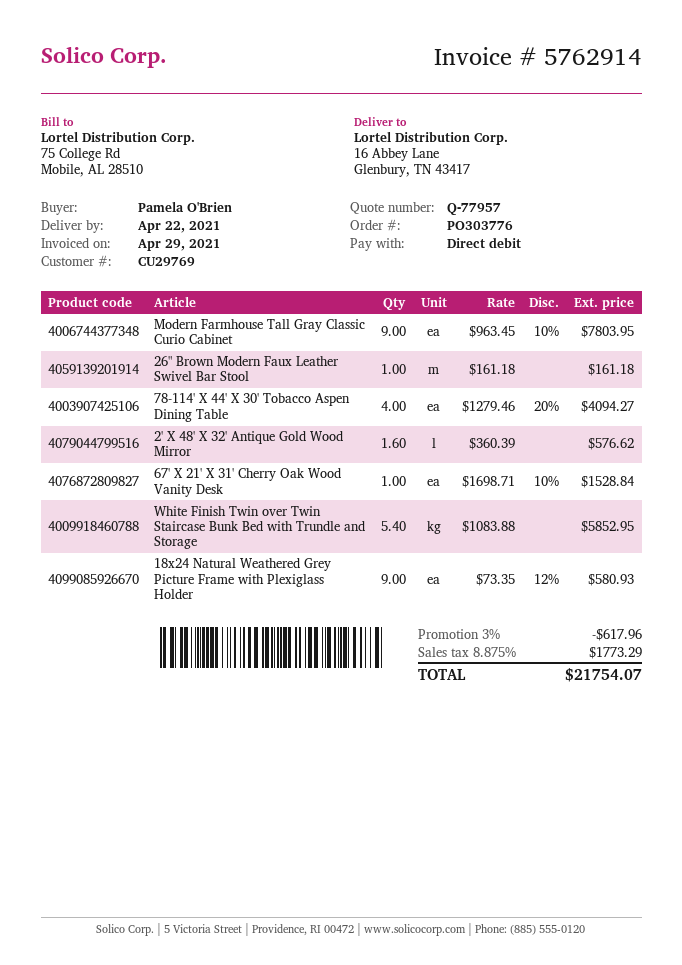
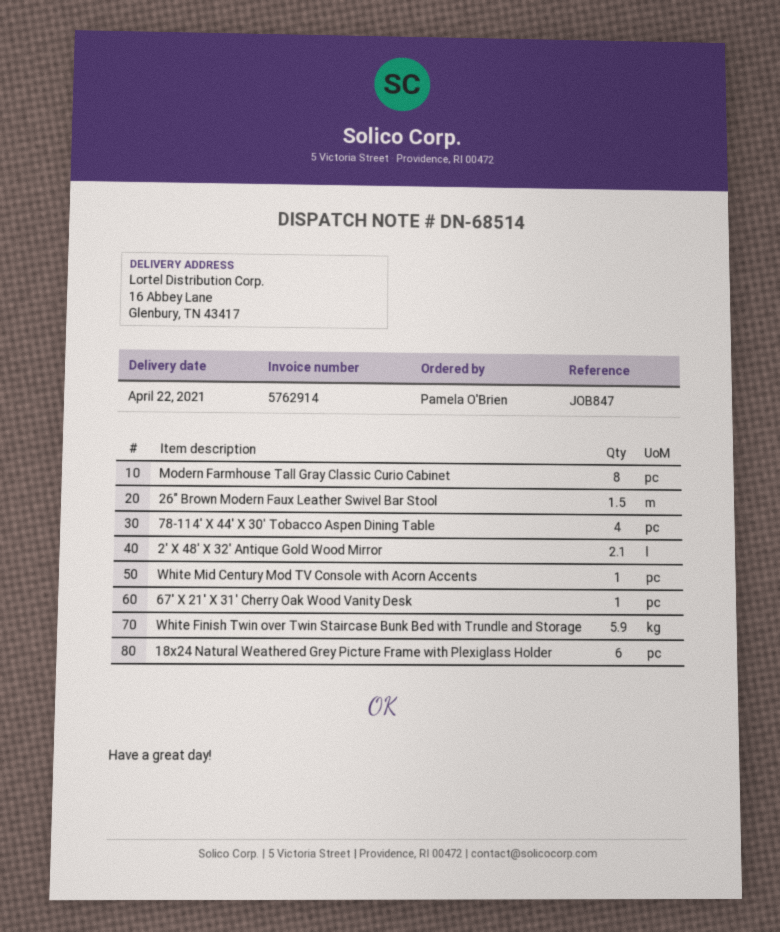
Modern Farmhouse Tall Gray Classic Curio Cabinet: 9 -> 8
26" Brown Modern Faux Leather Swivel Bar Stool: 1 -> 1.5
2' X 48' X 32' Antique Gold Wood Mirror: 1.6 -> 2.1
White Finish Twin over Twin Staircase Bunk Bed with Trundle and Storage: 5.4 -> 5.9
18x24 Natural Weathered Grey Picture Frame with Plexiglass Holder: 9 -> 6
White Mid Century Mod TV Console with Acorn Accents: none -> 1

